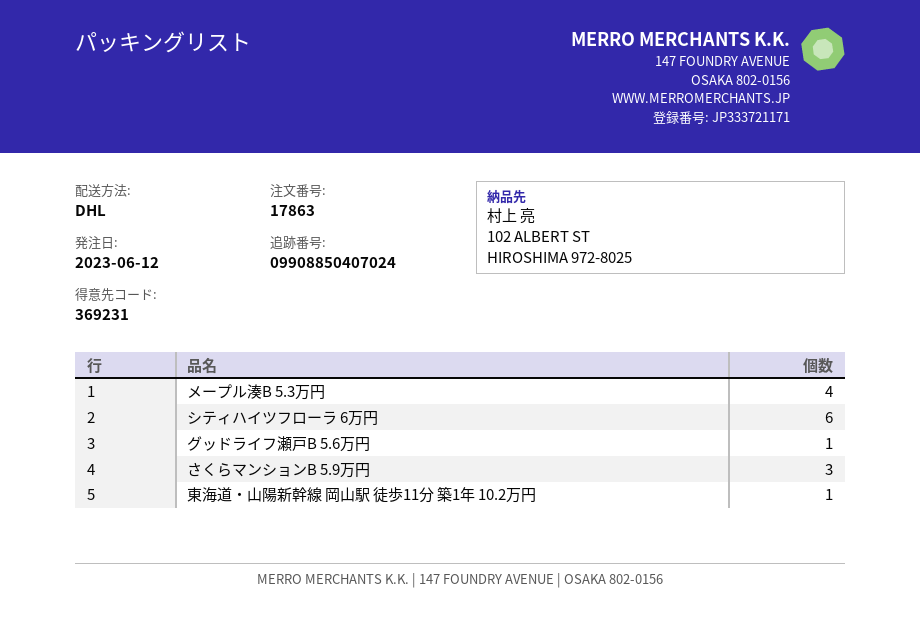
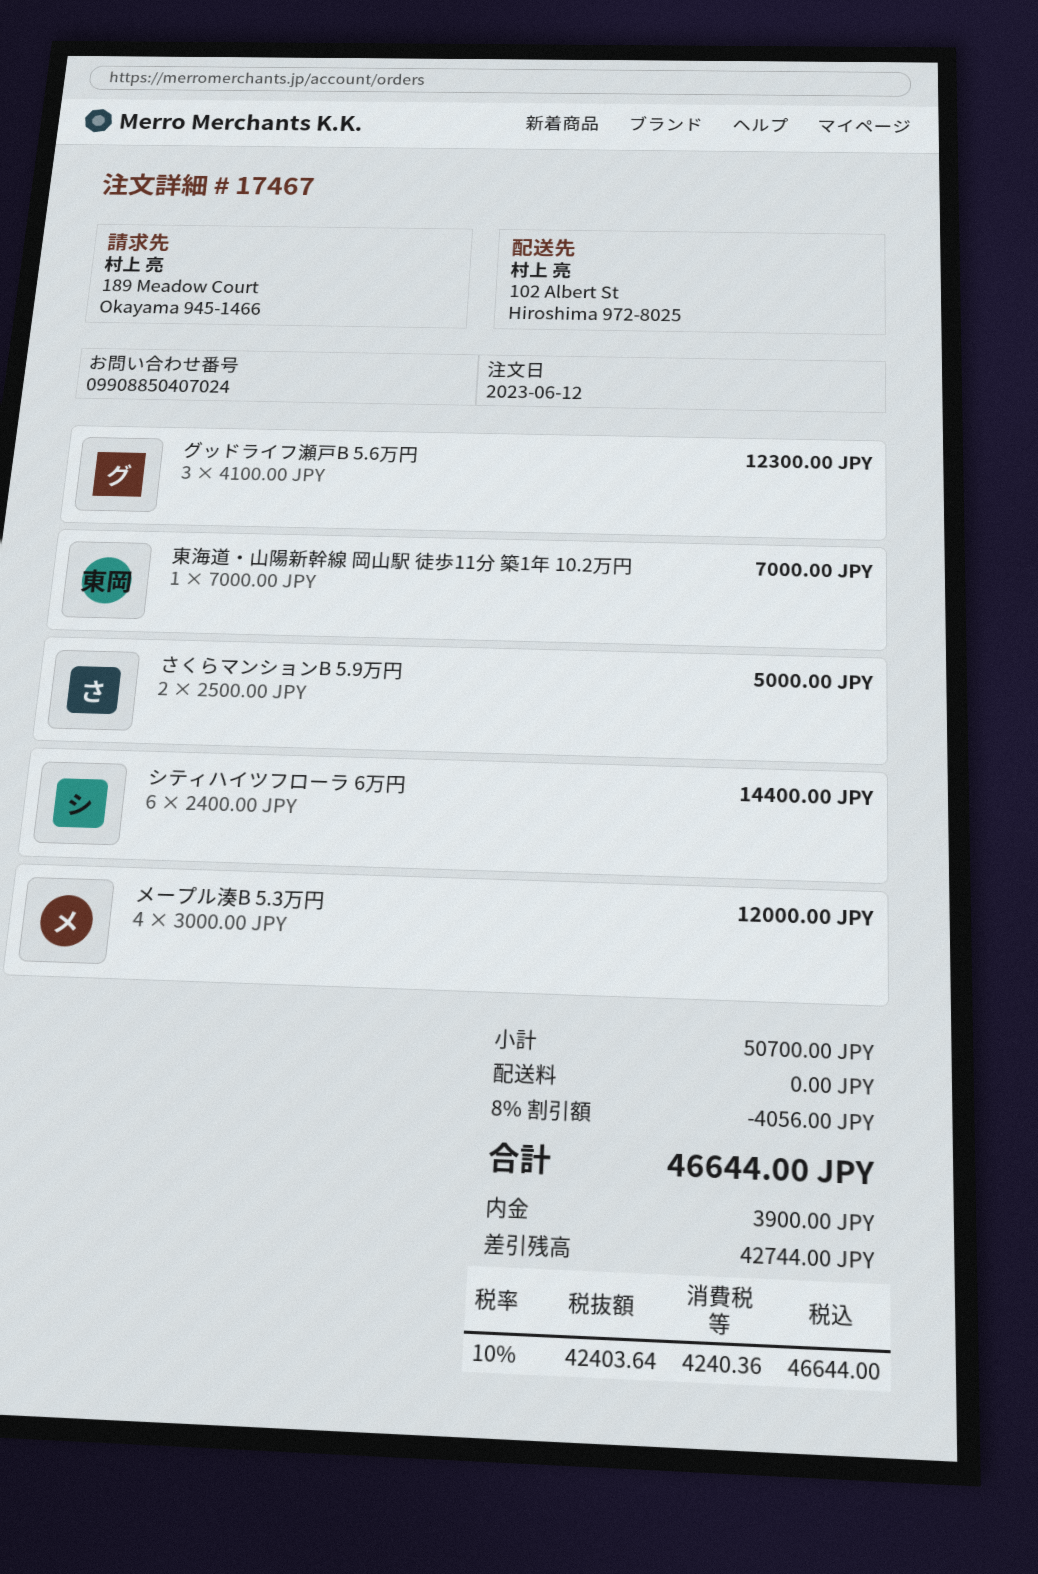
order number: 17863 -> 17467
グッドライフ瀬戸B 5.6万円: 1 -> 3
さくらマンションB 5.9万円: 3 -> 2

